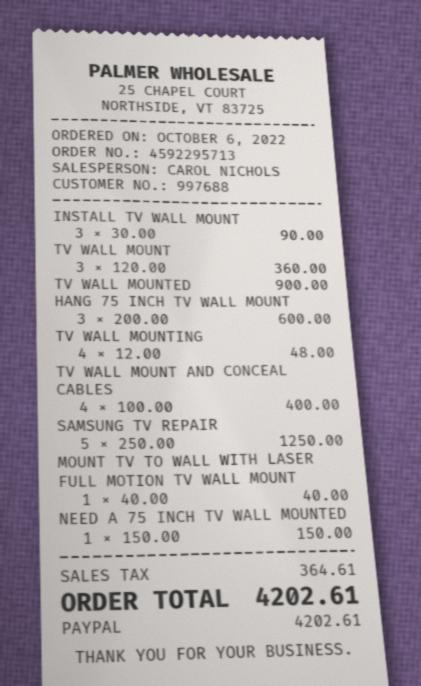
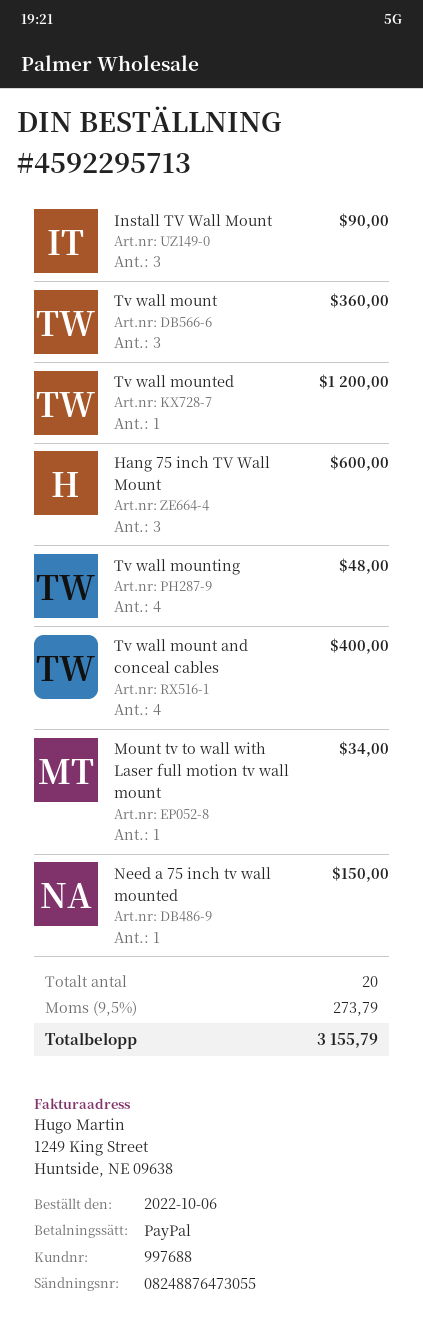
TV WALL MOUNTED: 1 for 900.00 -> 1 for 1200.00
SAMSUNG TV REPAIR: 5 for 1250.00 -> none
MOUNT TV TO WALL WITH LASER FULL MOTION TV WALL MOUNT: 1 for 40.00 -> 1 for 34.00
tax: 364.61 -> 273.79
total: 4202.61 -> 3155.79

